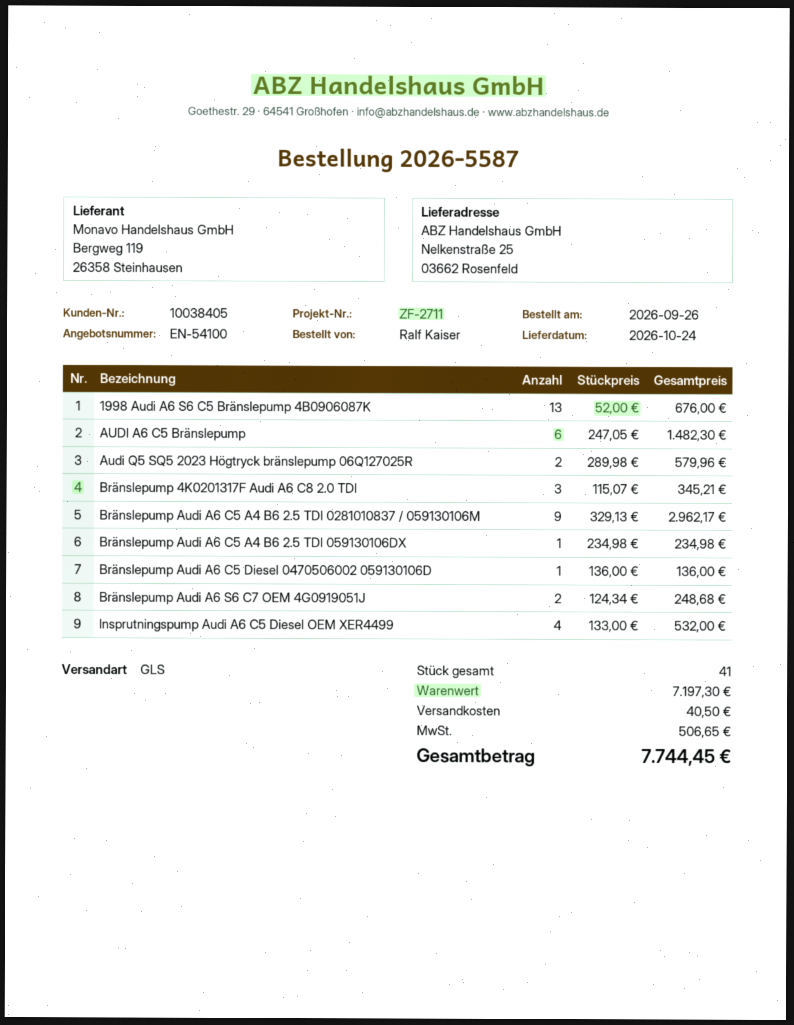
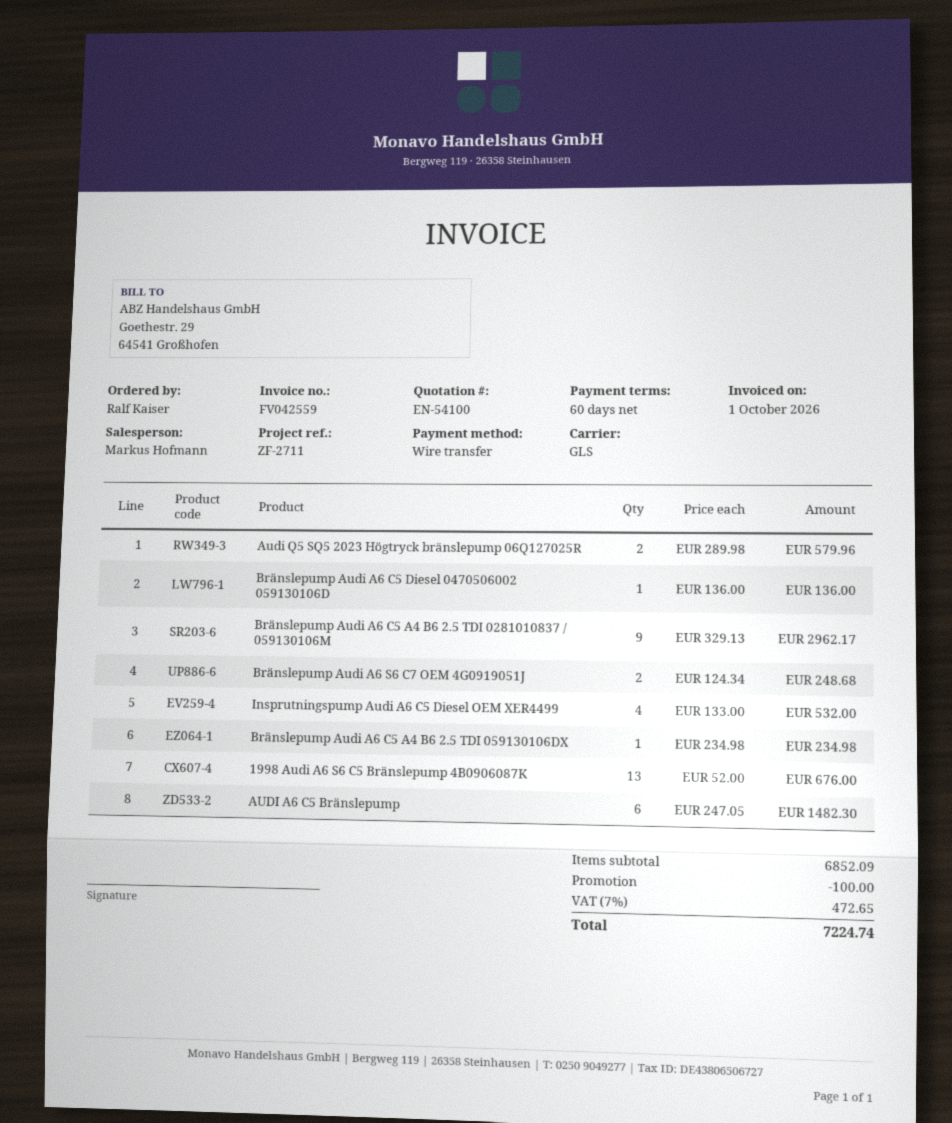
Bränslepump 4K0201317F Audi A6 C8 2.0 TDI: 3 x 115.07 = 345.21 -> none
subtotal: 7197.30 -> 6852.09
discount: none -> 100.00
shipping: 40.50 -> none
tax: 506.65 -> 472.65
total: 7744.45 -> 7224.74

